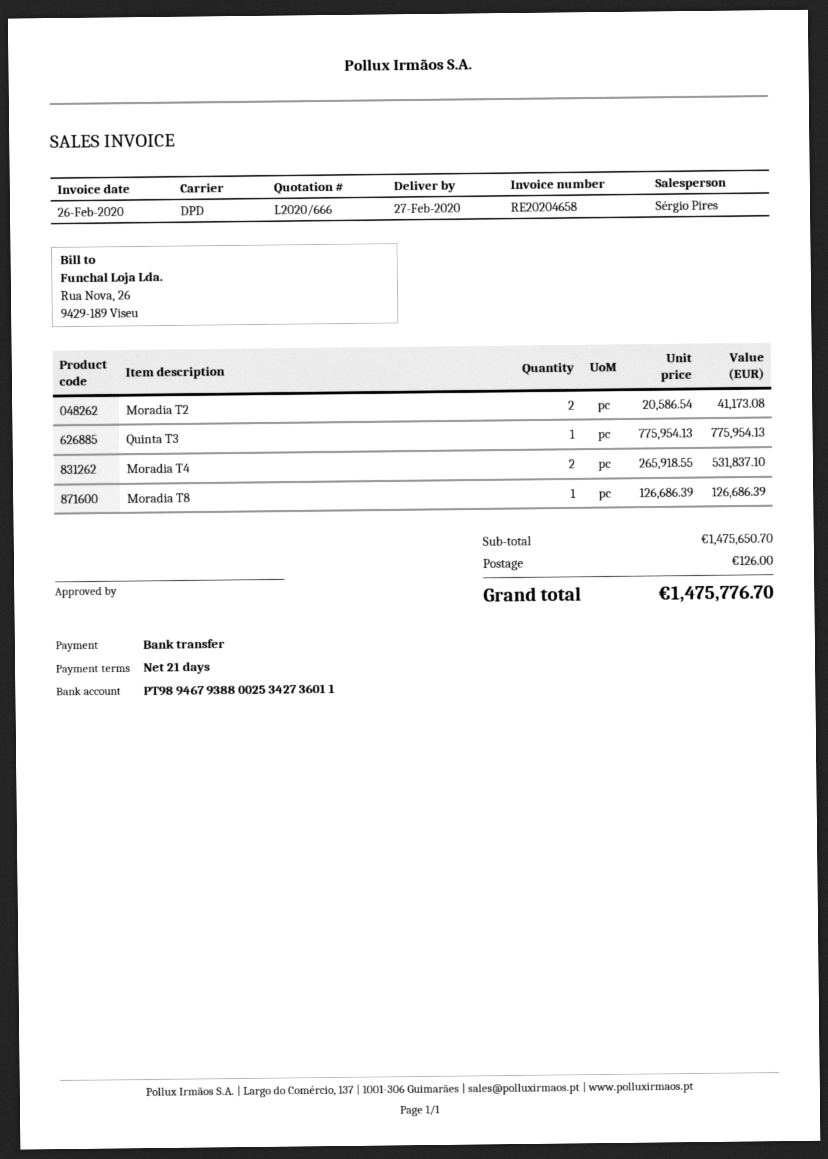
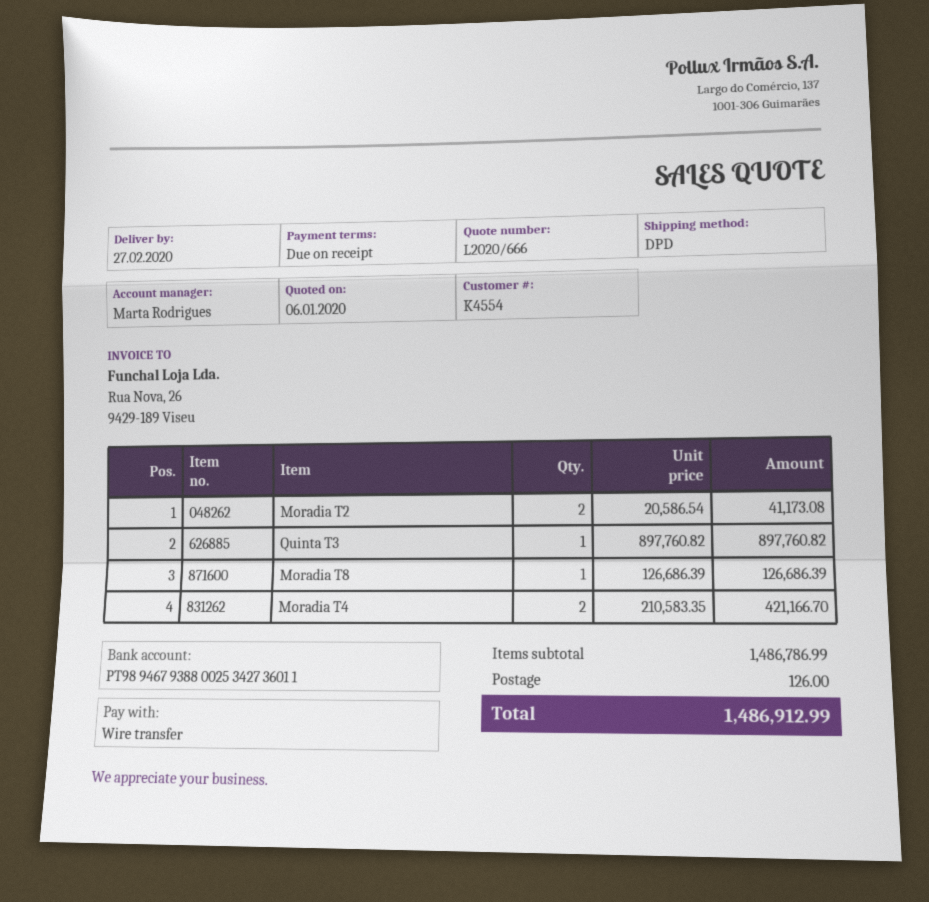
payment terms: 21 days -> on receipt
sales rep: Sérgio Pires -> Marta Rodrigues
Quinta T3: 1 x 775954.13 = 775954.13 -> 1 x 897760.82 = 897760.82
Moradia T4: 2 x 265918.55 = 531837.10 -> 2 x 210583.35 = 421166.70
subtotal: 1475650.70 -> 1486786.99
total: 1475776.70 -> 1486912.99

